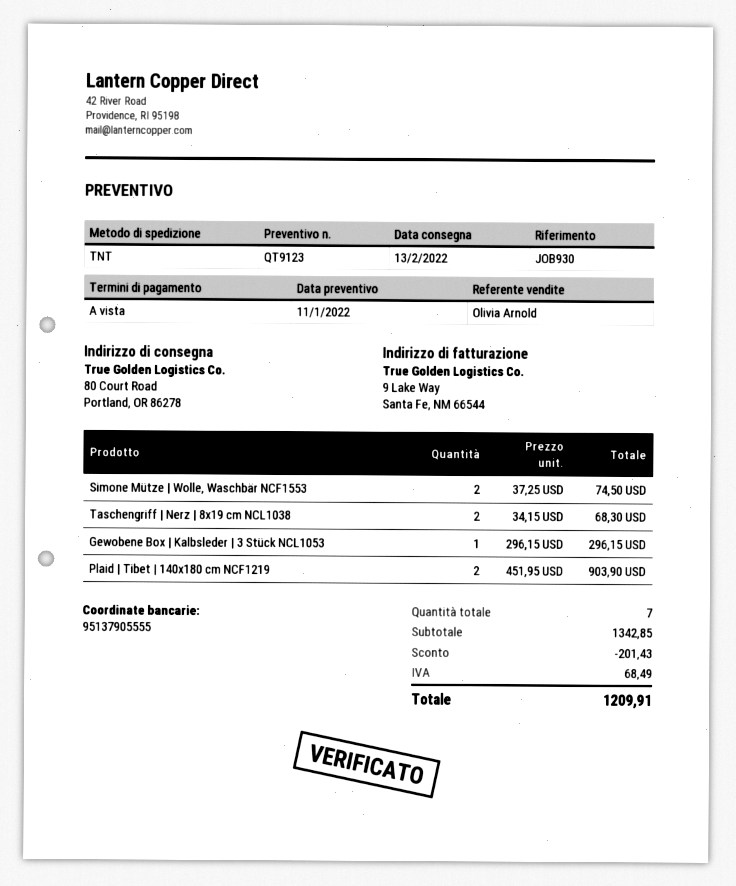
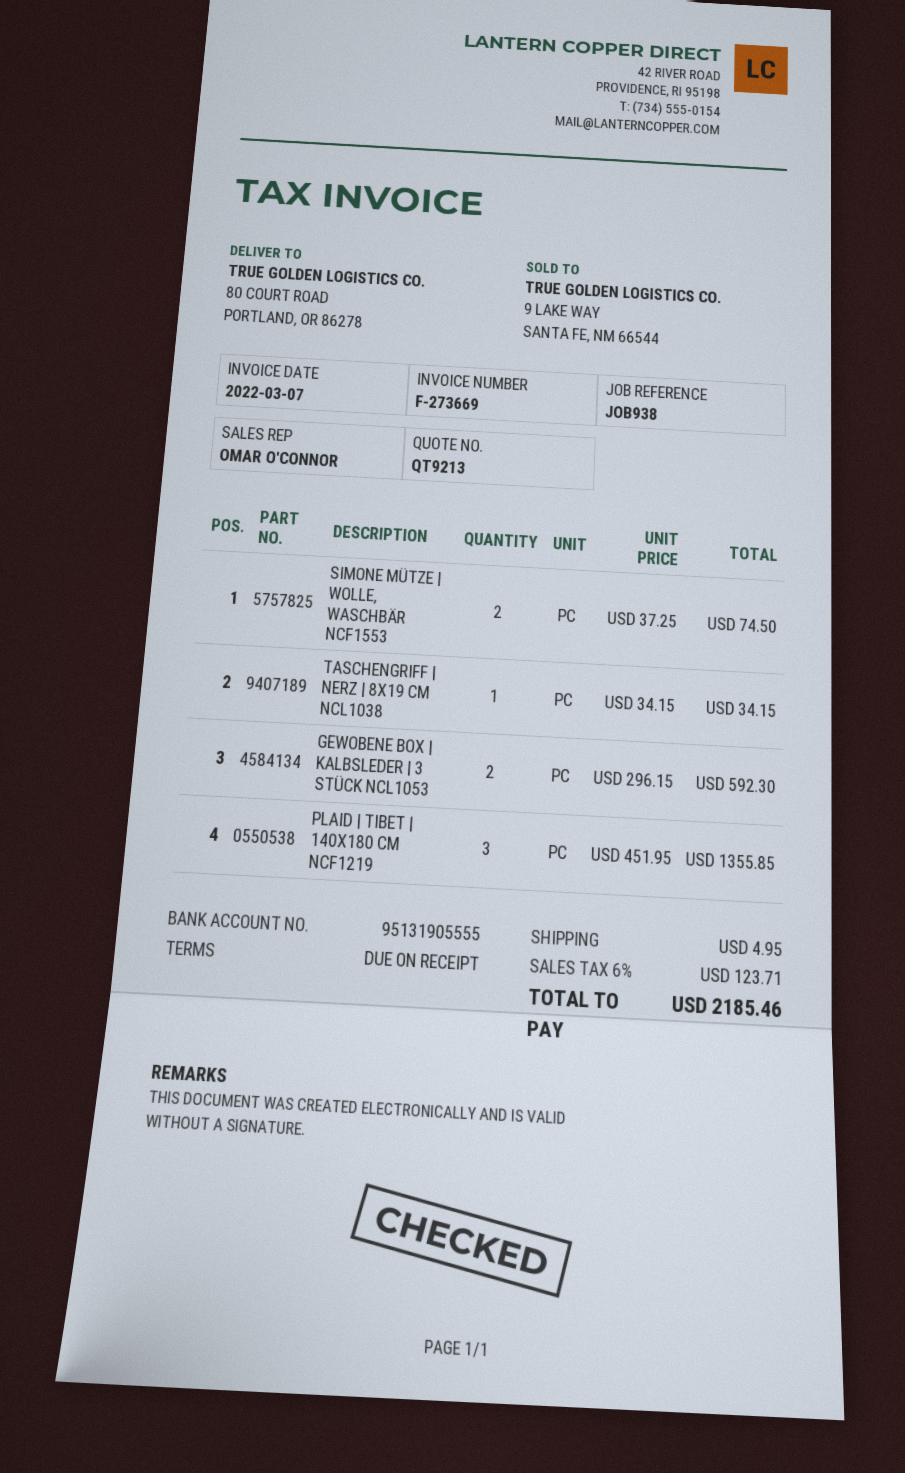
quote number: QT9123 -> QT9213
reference: JOB930 -> JOB938
sales rep: Olivia Arnold -> OMAR O'CONNOR
bank account: 95137905555 -> 95131905555
Taschengriff | Nerz | 8x19 cm NCL1038: 2 x 34.15 = 68.30 -> 1 x 34.15 = 34.15
Gewobene Box | Kalbsleder | 3 Stück NCL1053: 1 x 296.15 = 296.15 -> 2 x 296.15 = 592.30
Plaid | Tibet | 140x180 cm NCF1219: 2 x 451.95 = 903.90 -> 3 x 451.95 = 1355.85
discount: 201.43 -> none
shipping: none -> 4.95
tax: 68.49 -> 123.71
total: 1209.91 -> 2185.46

